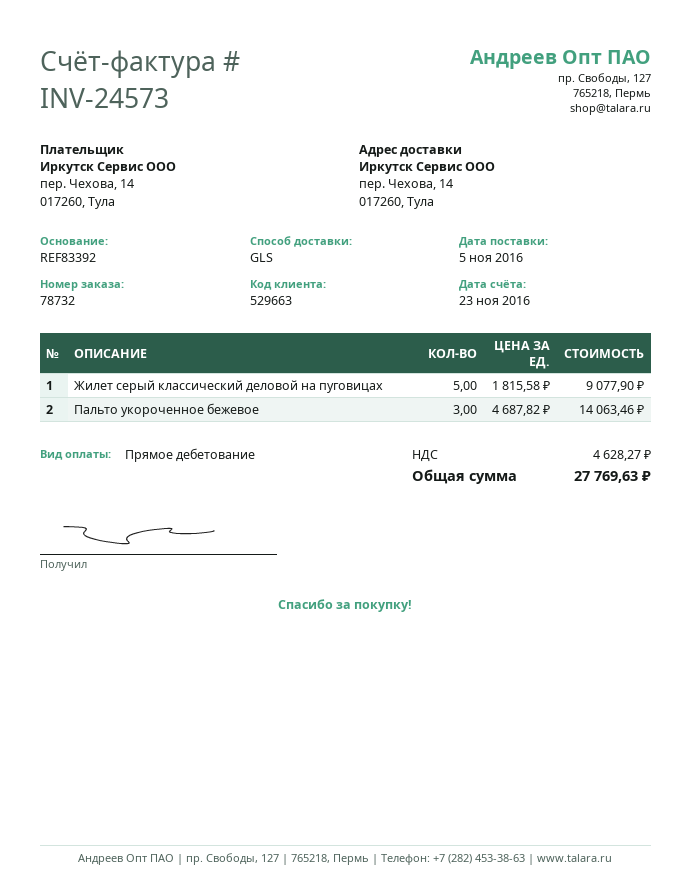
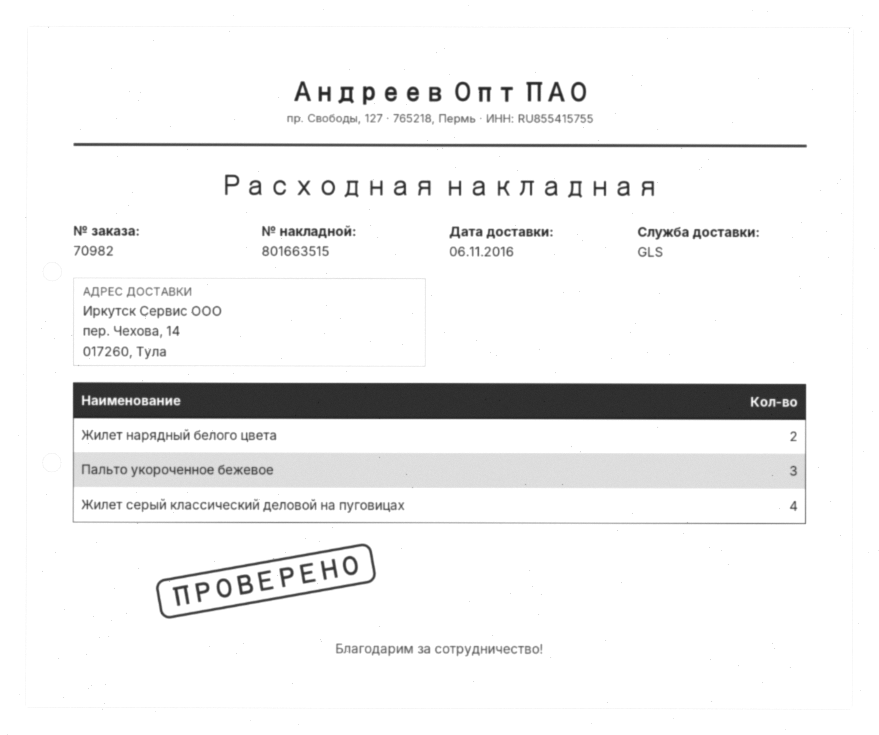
order number: 78732 -> 70982
delivery date: 2016-11-05 -> 2016-11-06
Жилет серый классический деловой на пуговицах: 5 -> 4
Жилет нарядный белого цвета: none -> 2

